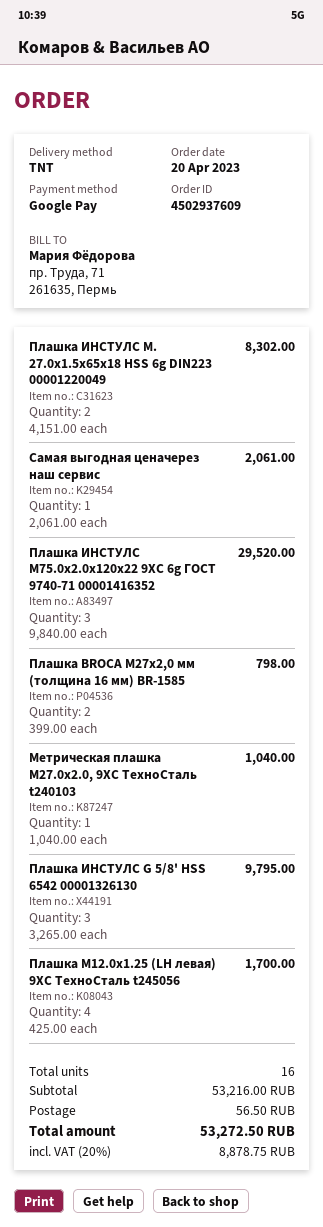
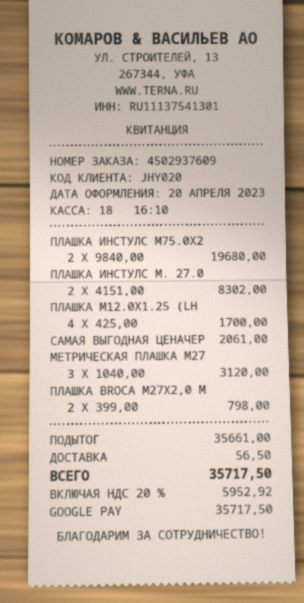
Плашка ИНСТУЛС М75.0x2.0x120x22 9ХС 6g ГОСТ 9740-71 00001416352: 3 x 9840.00 = 29520.00 -> 2 x 9840.00 = 19680.00
Метрическая плашка М27.0х2.0, 9ХС ТехноСталь t240103: 1 x 1040.00 = 1040.00 -> 3 x 1040.00 = 3120.00
Плашка ИНСТУЛС G 5/8' HSS 6542 00001326130: 3 x 3265.00 = 9795.00 -> none
subtotal: 53216.00 -> 35661.00
tax: 20% = 8878.75 -> 20% = 5952.92
total: 53272.50 -> 35717.50

